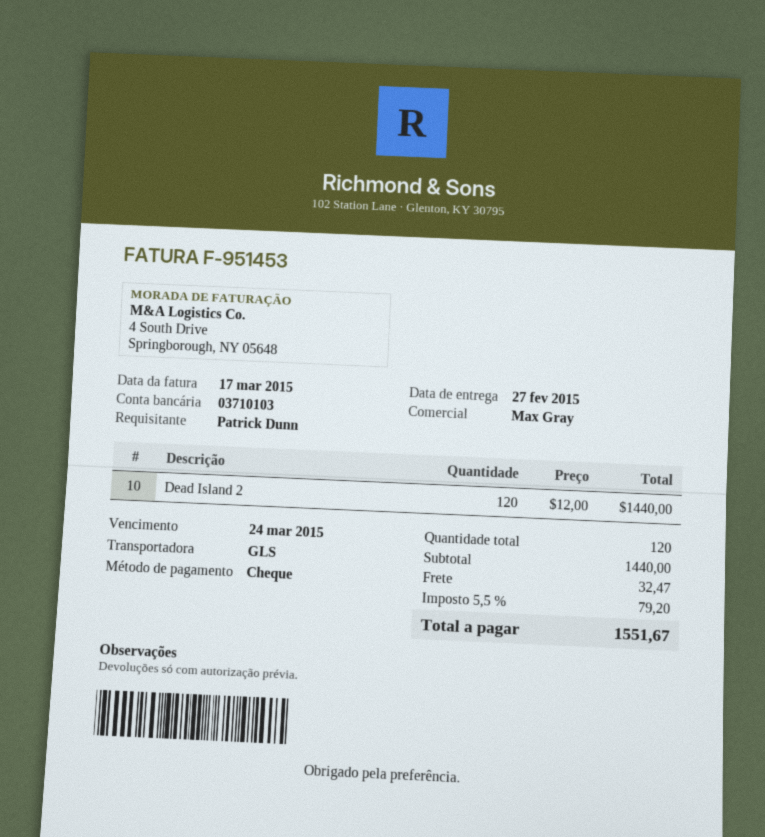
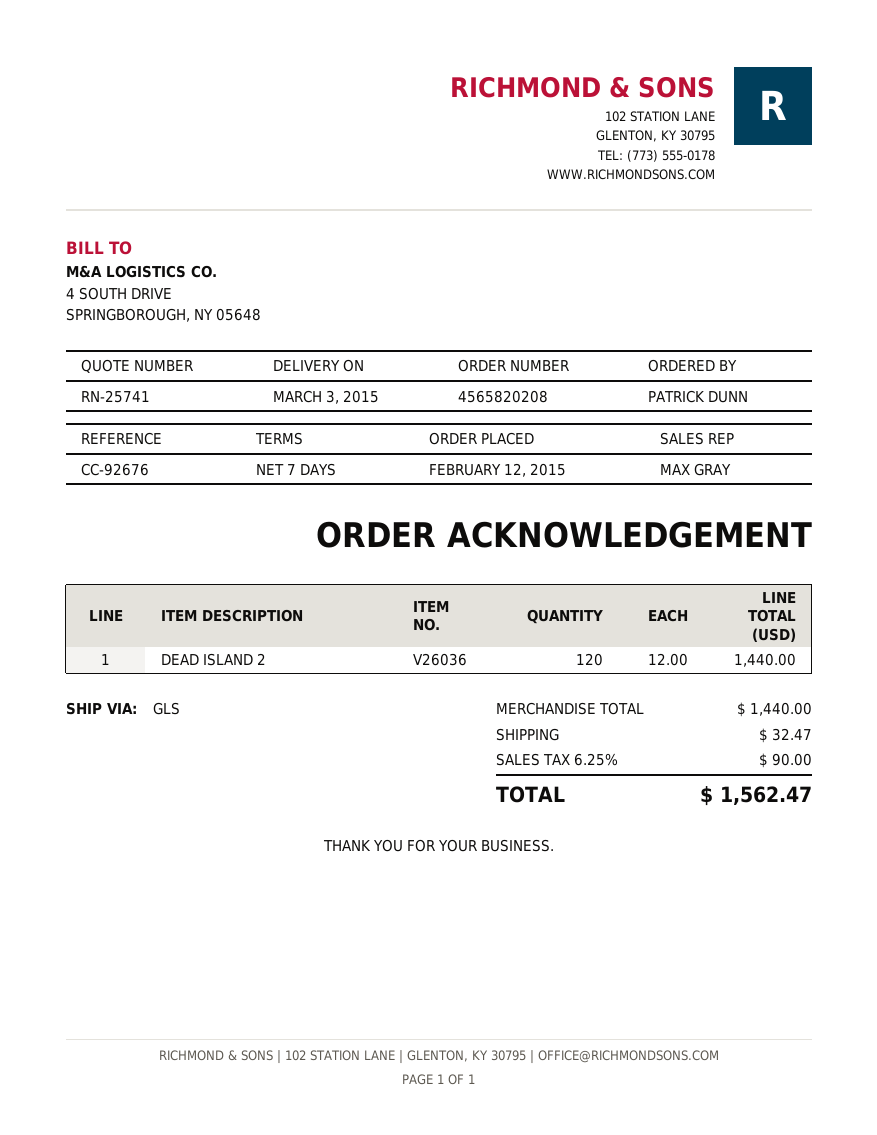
delivery date: 2015-02-27 -> 2015-03-03
tax: 5.5% = 79.20 -> 6.25% = 90.00
total: 1551.67 -> 1562.47

